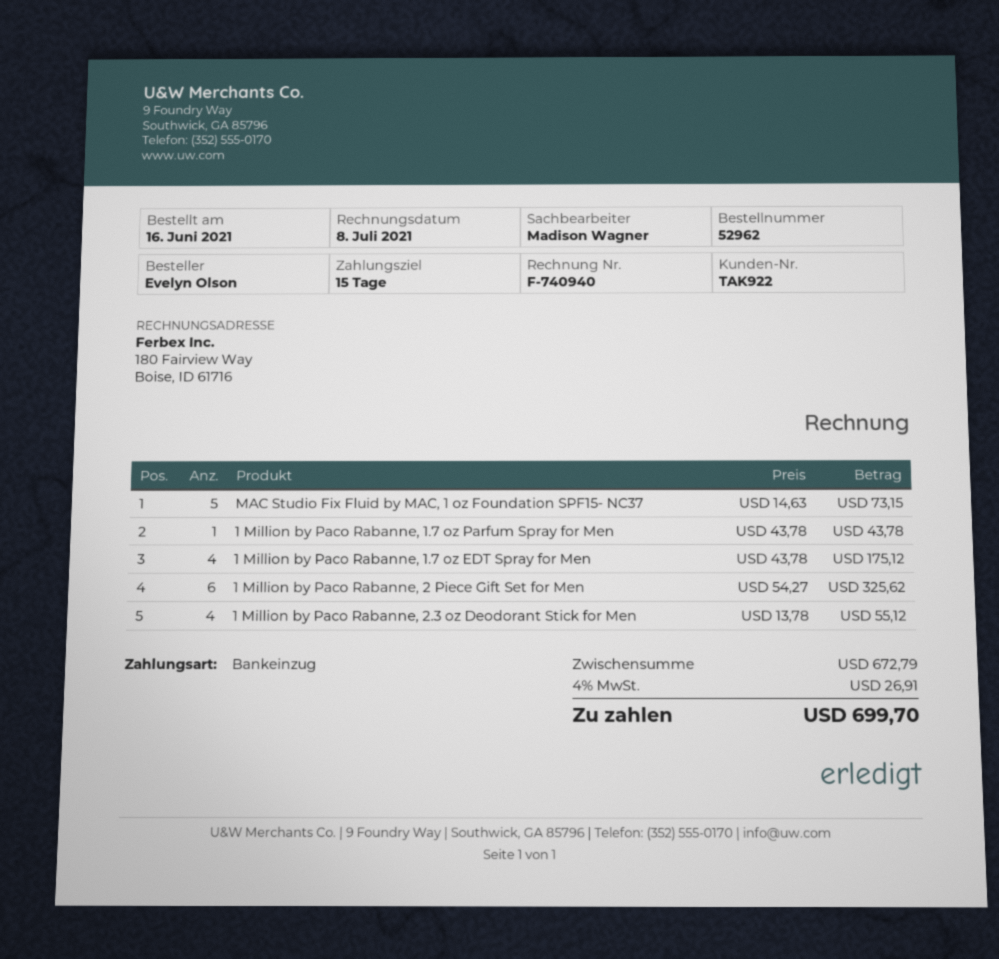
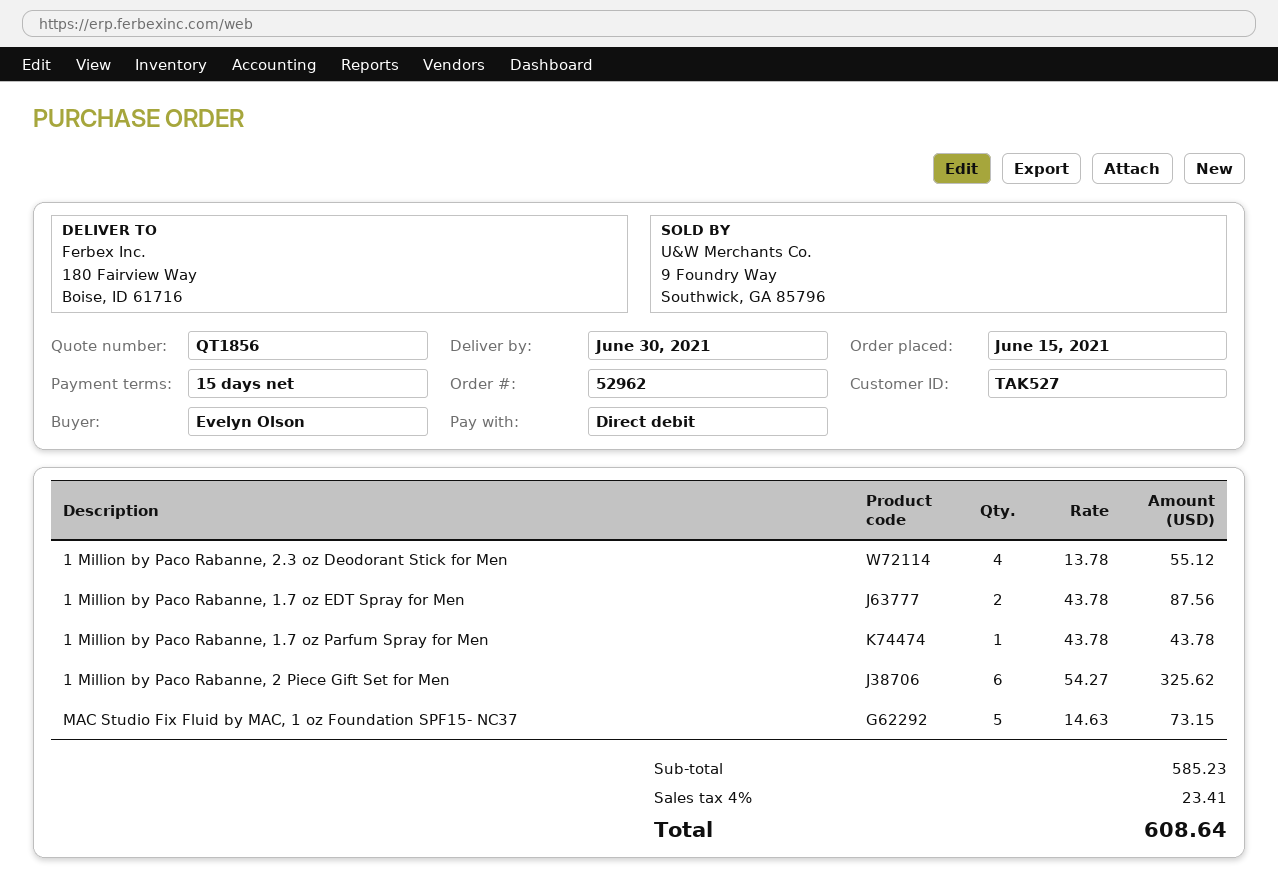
order date: 2021-06-16 -> 2021-06-15
customer number: TAK922 -> TAK527
1 Million by Paco Rabanne, 1.7 oz EDT Spray for Men: 4 x 43.78 = 175.12 -> 2 x 43.78 = 87.56
subtotal: 672.79 -> 585.23
tax: 4% = 26.91 -> 4% = 23.41
total: 699.70 -> 608.64

